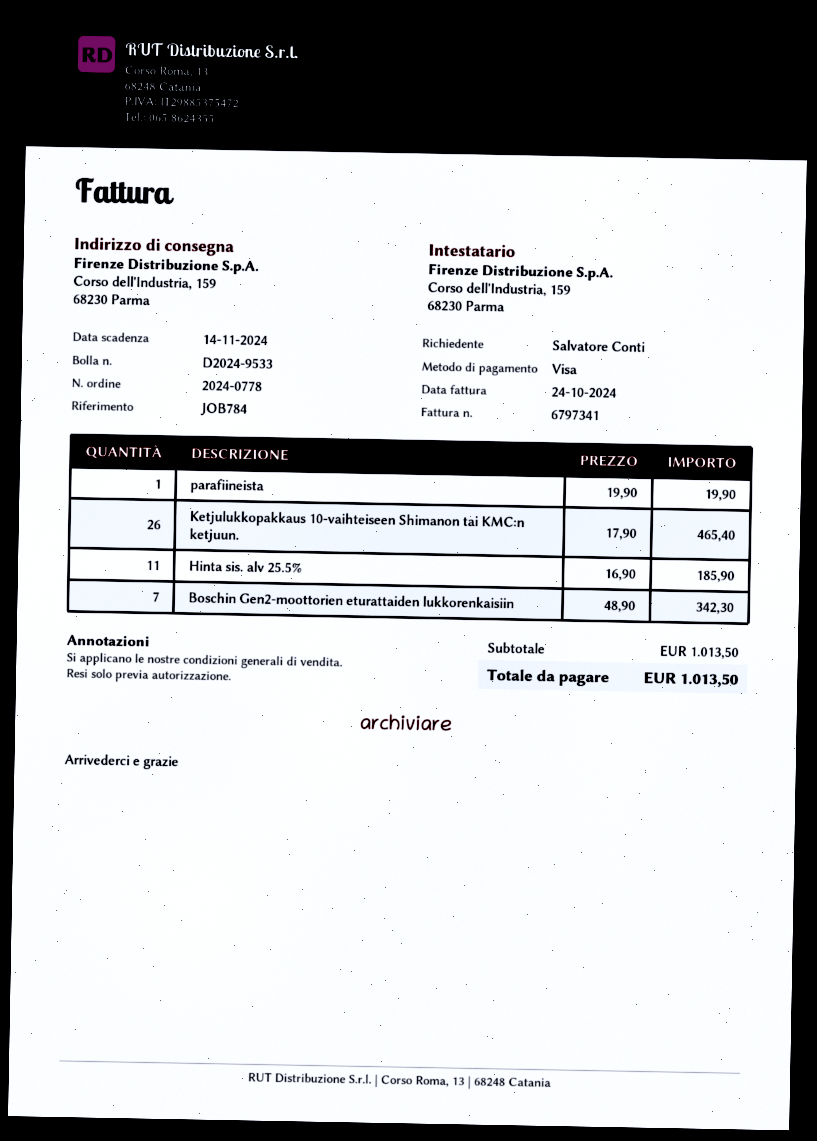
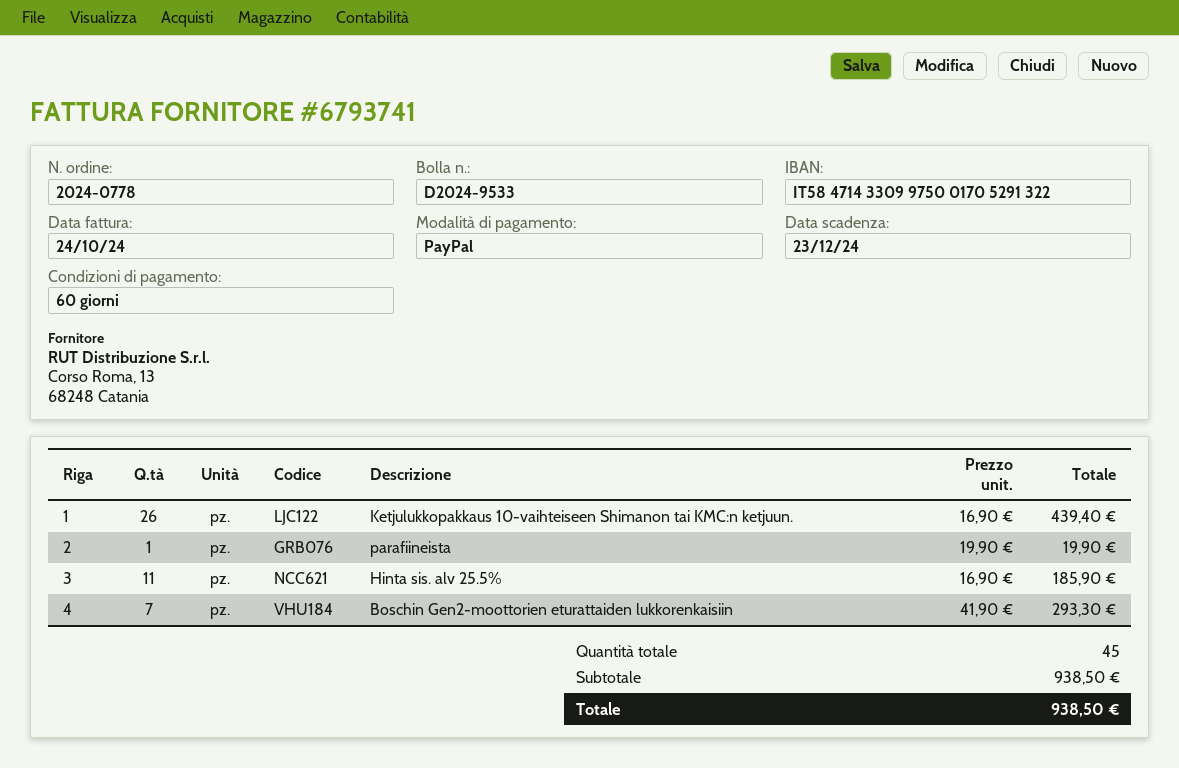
invoice number: 6797341 -> 6793741
due date: 2024-11-14 -> 2024-12-23
payment method: Visa -> PayPal
Ketjulukkopakkaus 10-vaihteiseen Shimanon tai KMC:n ketjuun.: 26 x 17.90 = 465.40 -> 26 x 16.90 = 439.40
Boschin Gen2-moottorien eturattaiden lukkorenkaisiin: 7 x 48.90 = 342.30 -> 7 x 41.90 = 293.30
subtotal: 1013.50 -> 938.50
total: 1013.50 -> 938.50

